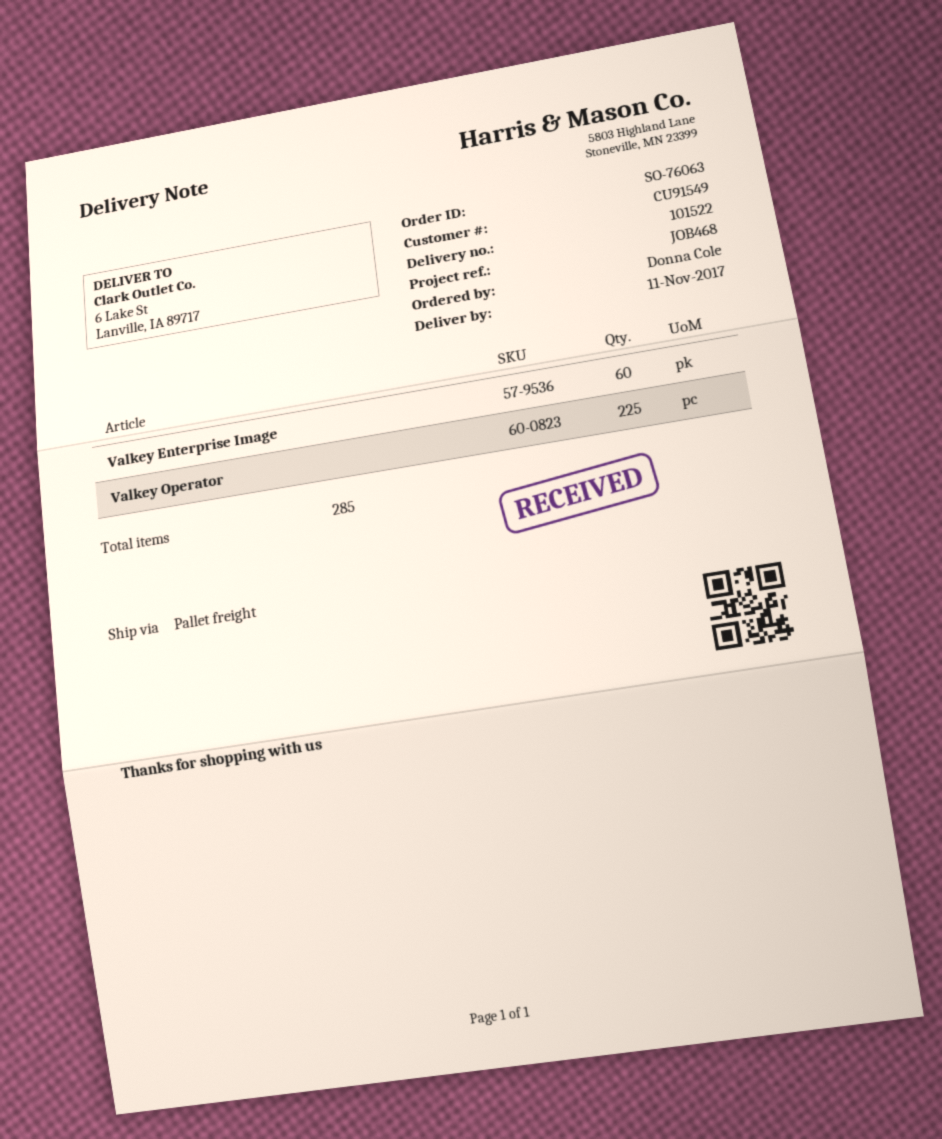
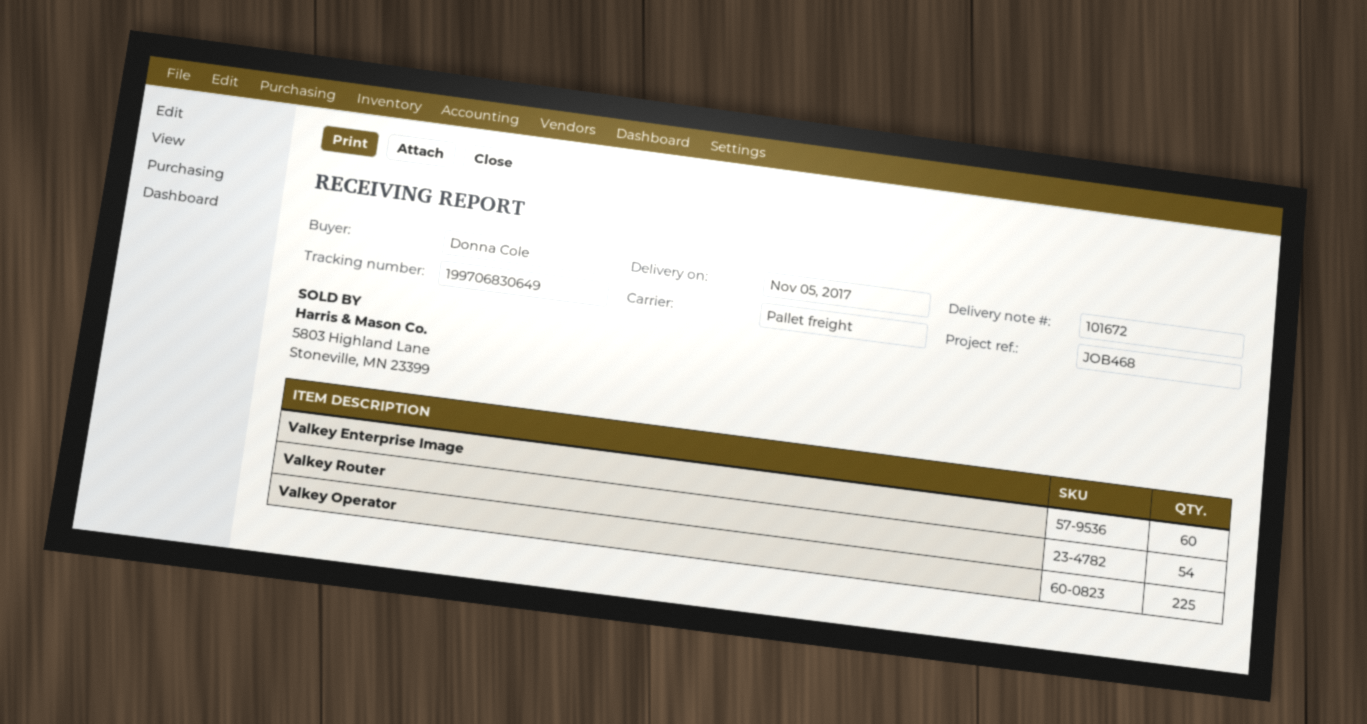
delivery note number: 101522 -> 101672
delivery date: 2017-11-11 -> 2017-11-05
Valkey Router: none -> 54

